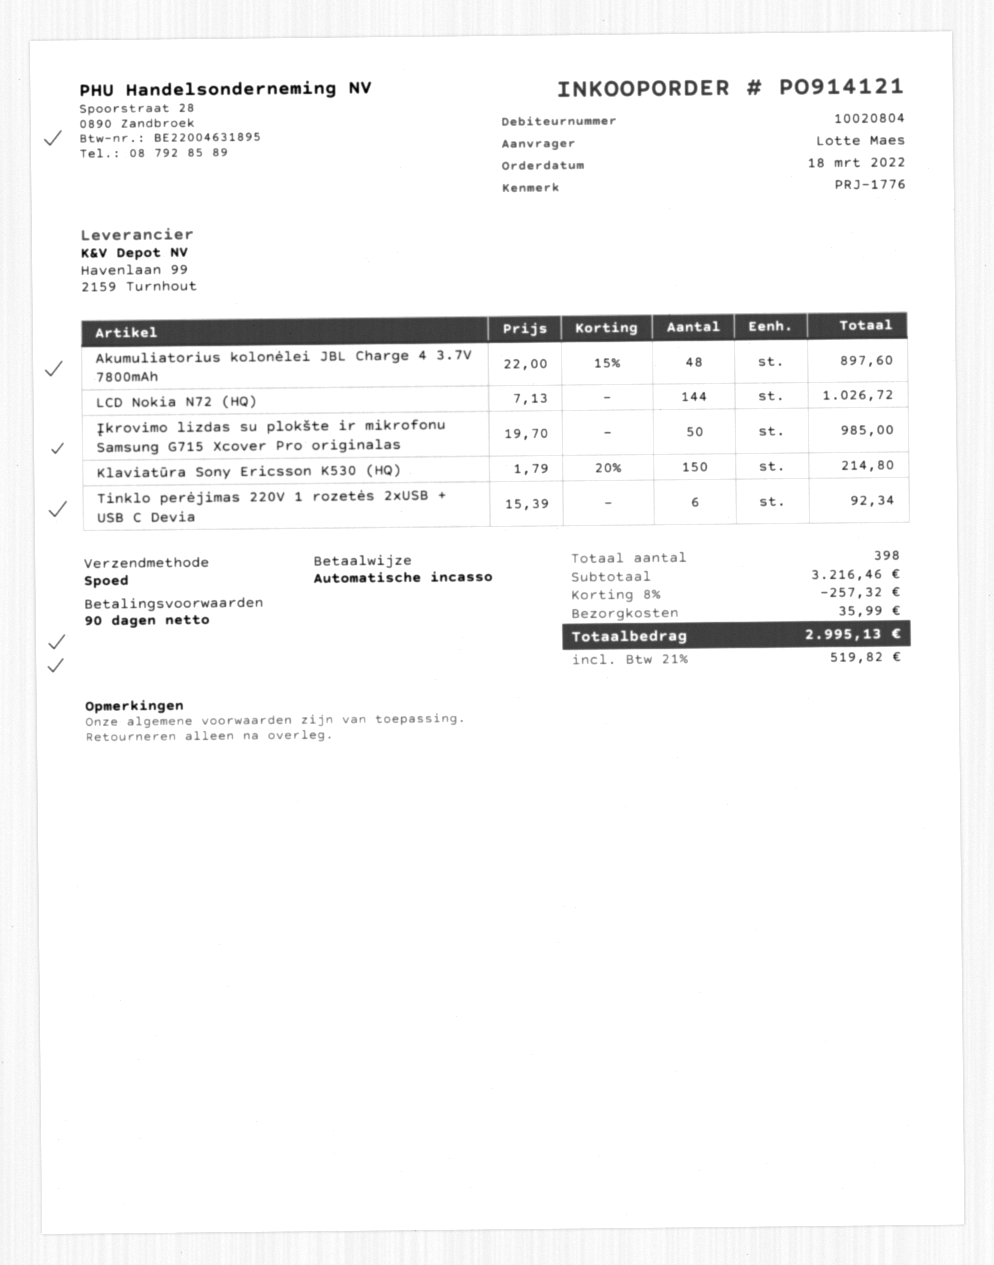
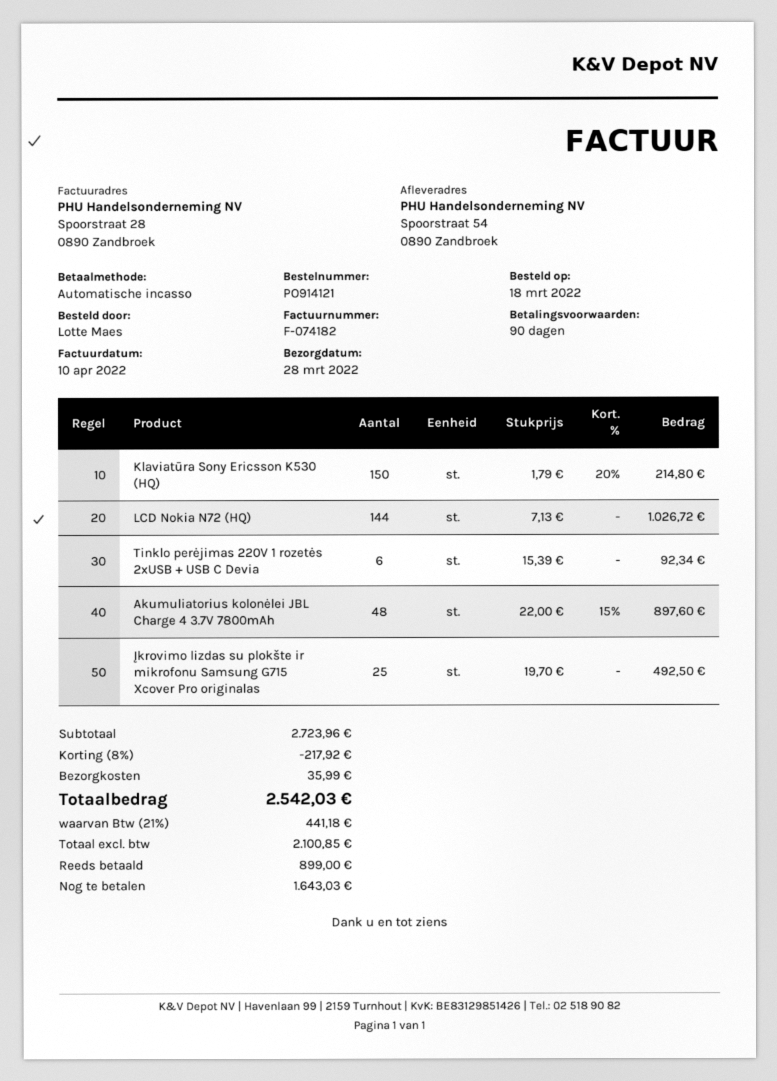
Įkrovimo lizdas su plokšte ir mikrofonu Samsung G715 Xcover Pro originalas: 50 x 19.70 = 985.00 -> 25 x 19.70 = 492.50
subtotal: 3216.46 -> 2723.96
discount: 8% = 257.32 -> 8% = 217.92
tax: 21% = 519.82 -> 21% = 441.18
total: 2995.13 -> 2542.03

